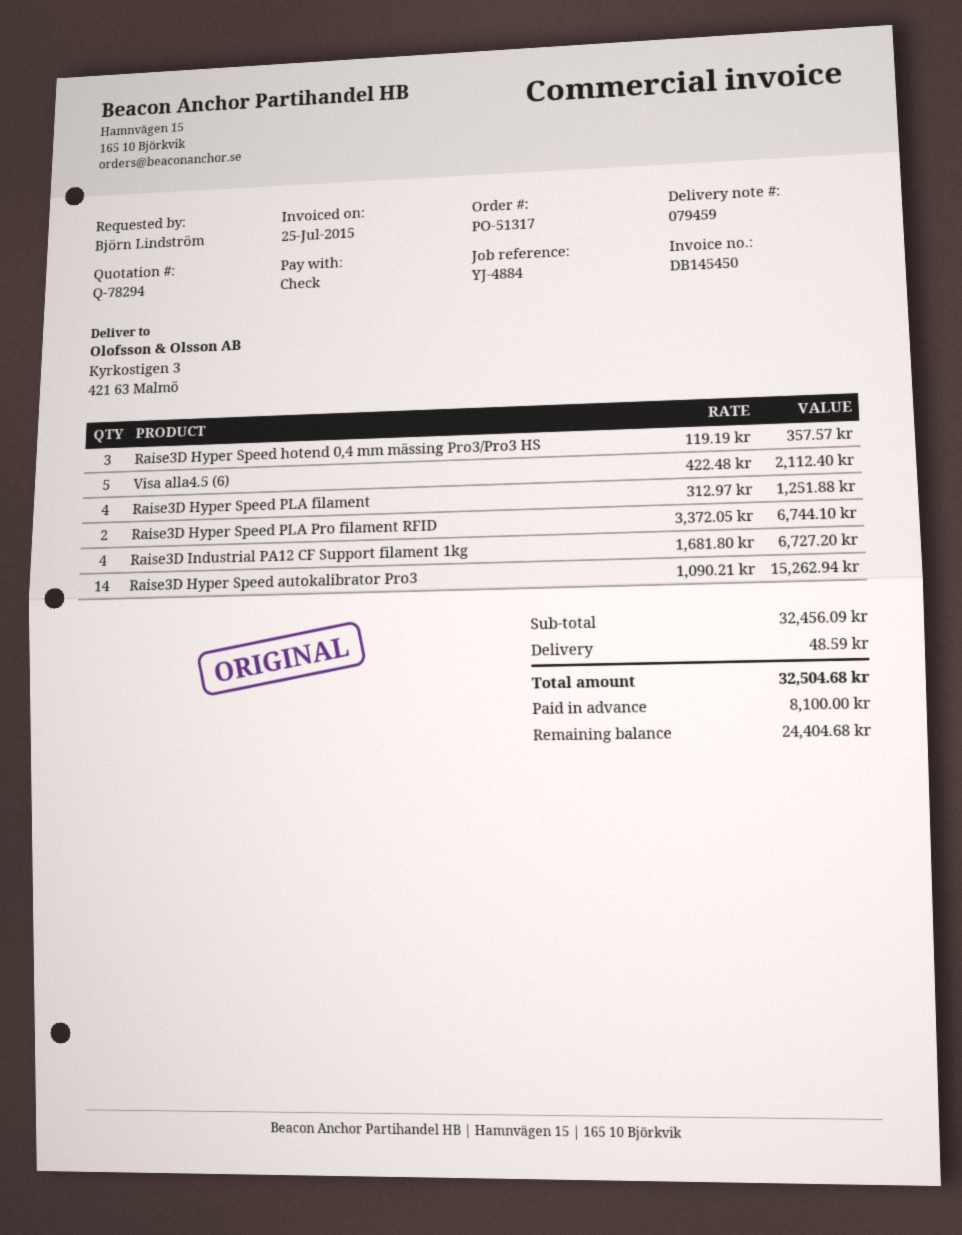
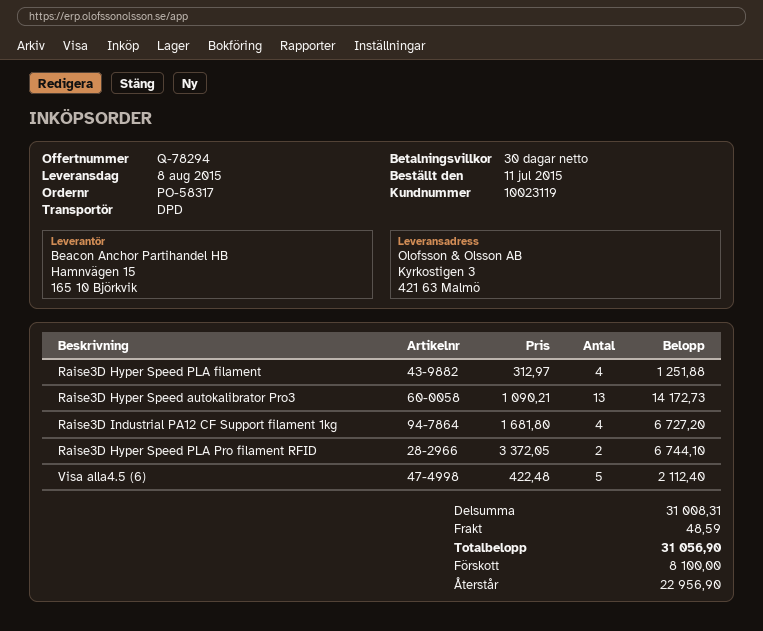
order number: PO-51317 -> PO-58317
Raise3D Hyper Speed hotend 0,4 mm mässing Pro3/Pro3 HS: 3 x 119.19 = 357.57 -> none
Raise3D Hyper Speed autokalibrator Pro3: 14 x 1090.21 = 15262.94 -> 13 x 1090.21 = 14172.73
subtotal: 32456.09 -> 31008.31
total: 32504.68 -> 31056.90
balance: 24404.68 -> 22956.90

